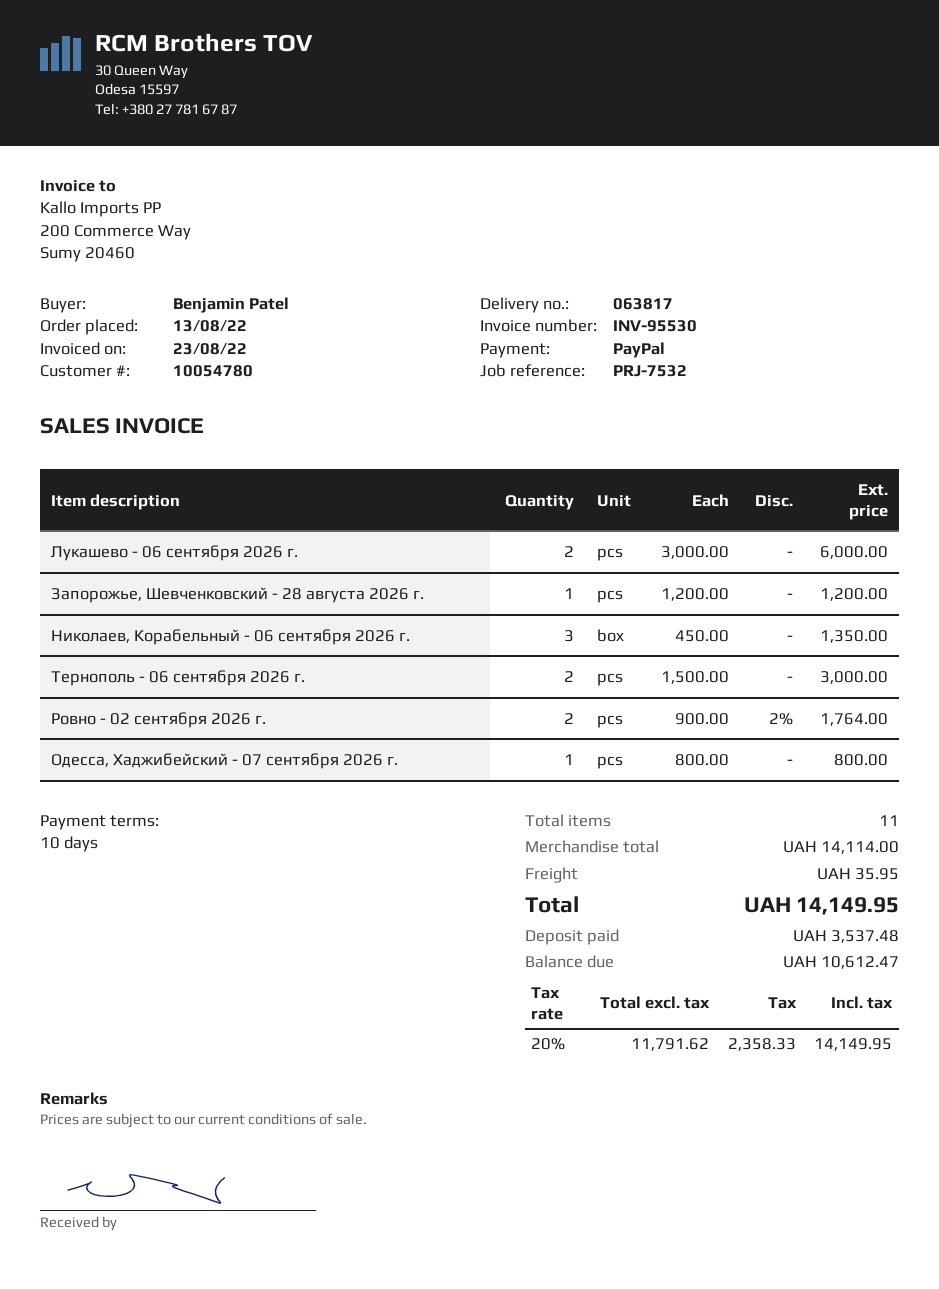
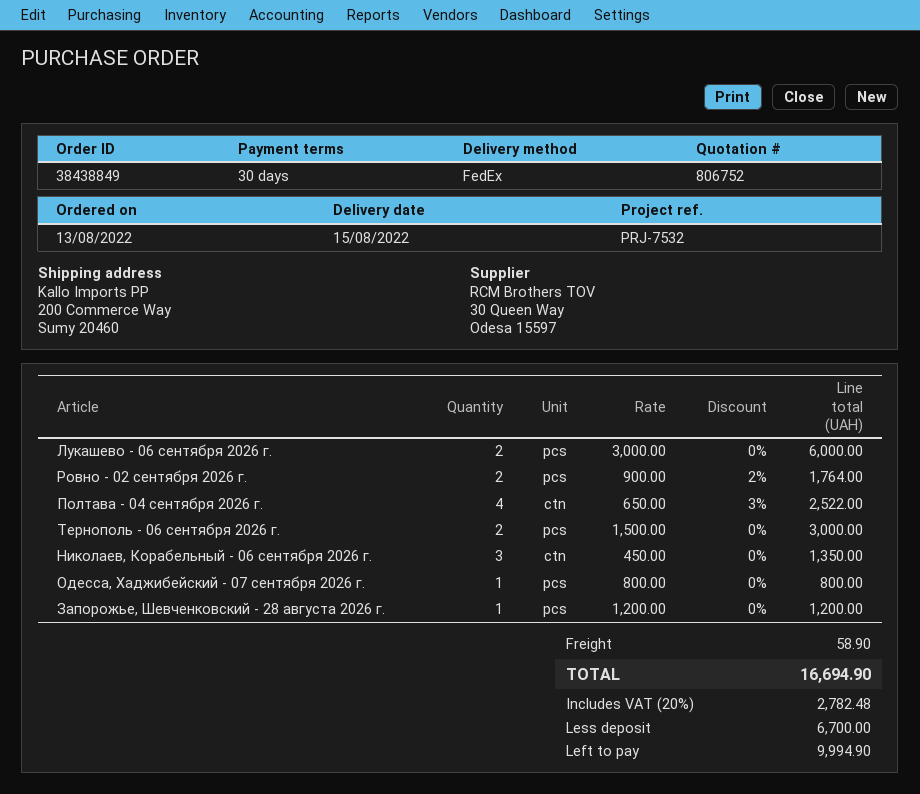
payment terms: 10 days -> 30 days
Полтава - 04 сентября 2026 г.: none -> 4 x 650.00 - 3% = 2522.00
shipping: 35.95 -> 58.90
tax: 20% = 2358.33 -> 20% = 2782.48
total: 14149.95 -> 16694.90
deposit: 3537.48 -> 6700.00
balance: 10612.47 -> 9994.90

